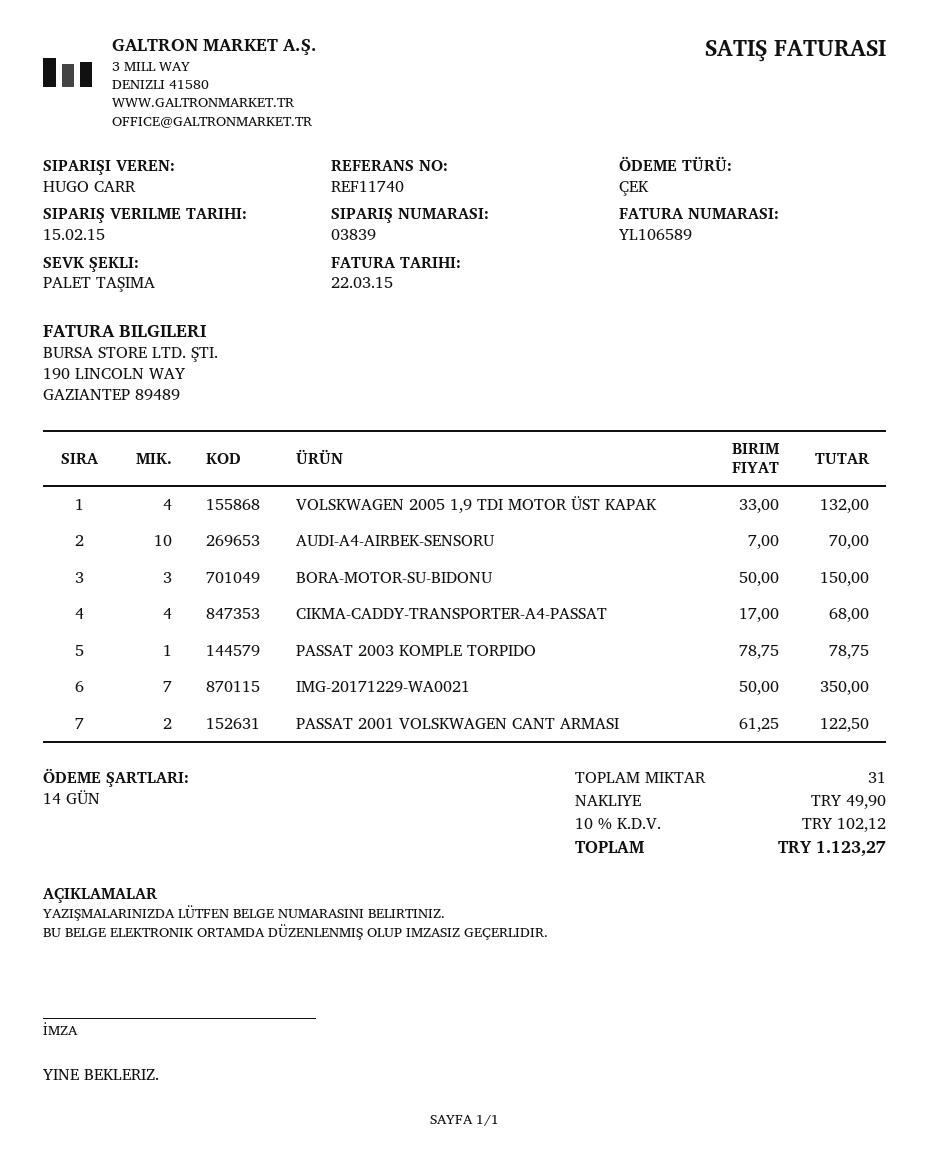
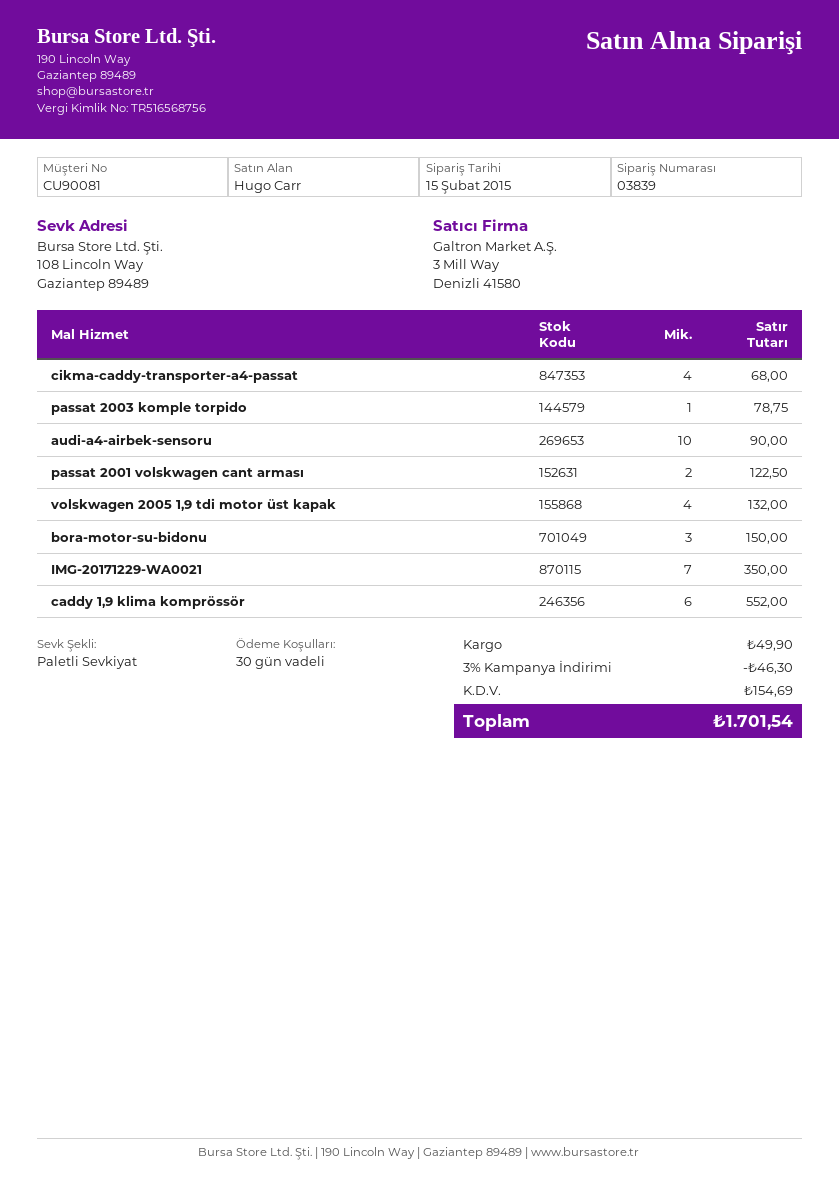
payment terms: 14 days -> 30 days
AUDI-A4-AIRBEK-SENSORU: 10 for 70.00 -> 10 for 90.00
caddy 1,9 klima komprössör: none -> 6 for 552.00
discount: none -> 3% = 46.30
tax: 102.12 -> 154.69
total: 1123.27 -> 1701.54

